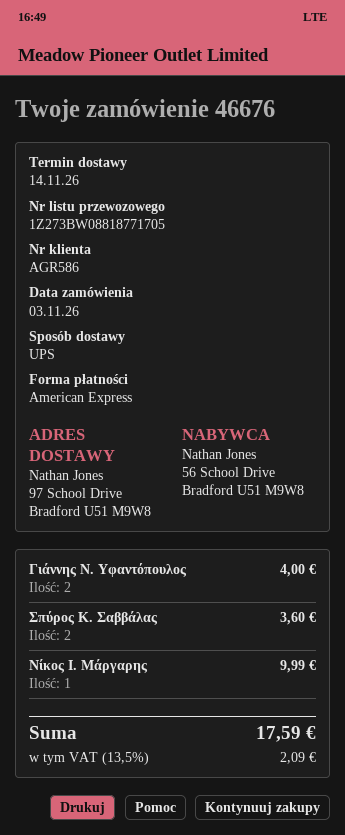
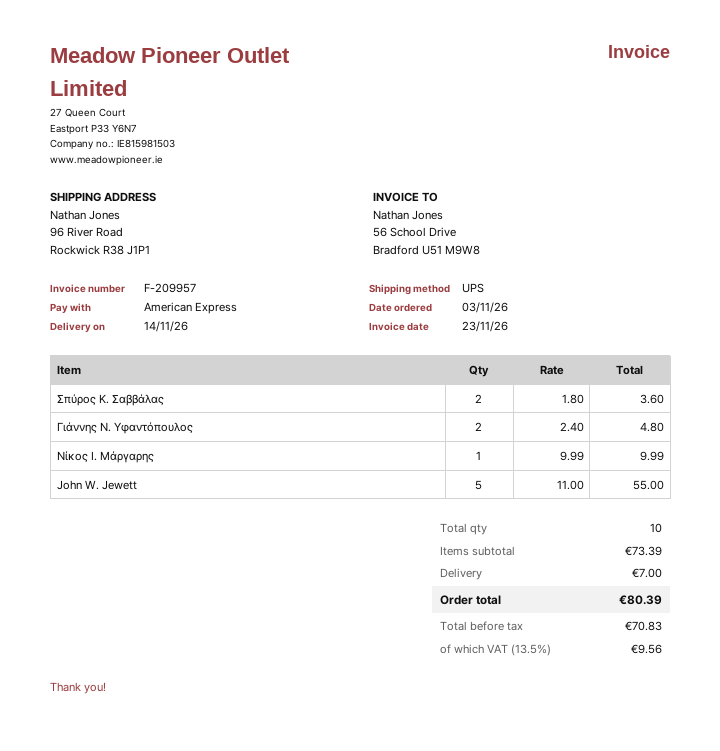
ship to: 97 School Drive, Bradford U51 M9W8 -> 96 River Road, Rockwick R38 J1P1
Γιάννης Ν. Υφαντόπουλος: 2 for 4.00 -> 2 for 4.80
John W. Jewett: none -> 5 for 55.00
shipping: none -> 7.00
tax: 13.5% = 2.09 -> 13.5% = 9.56
total: 17.59 -> 80.39

